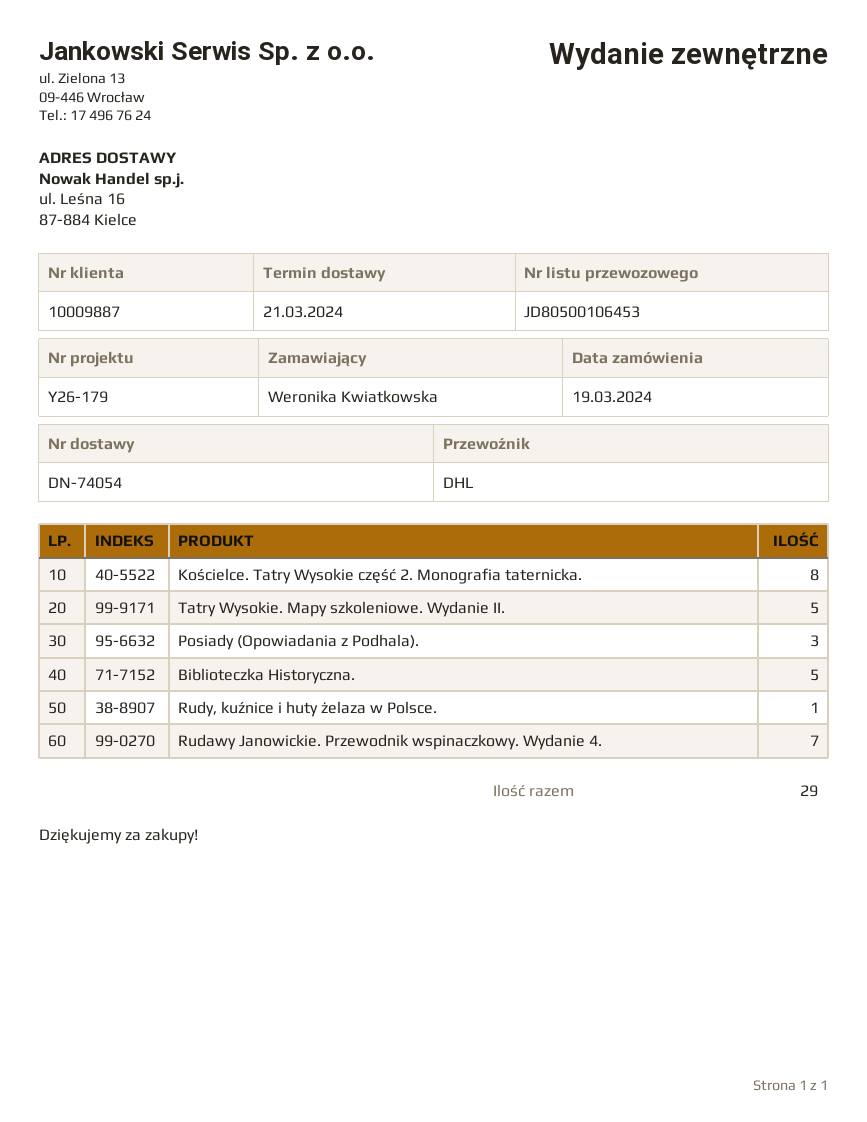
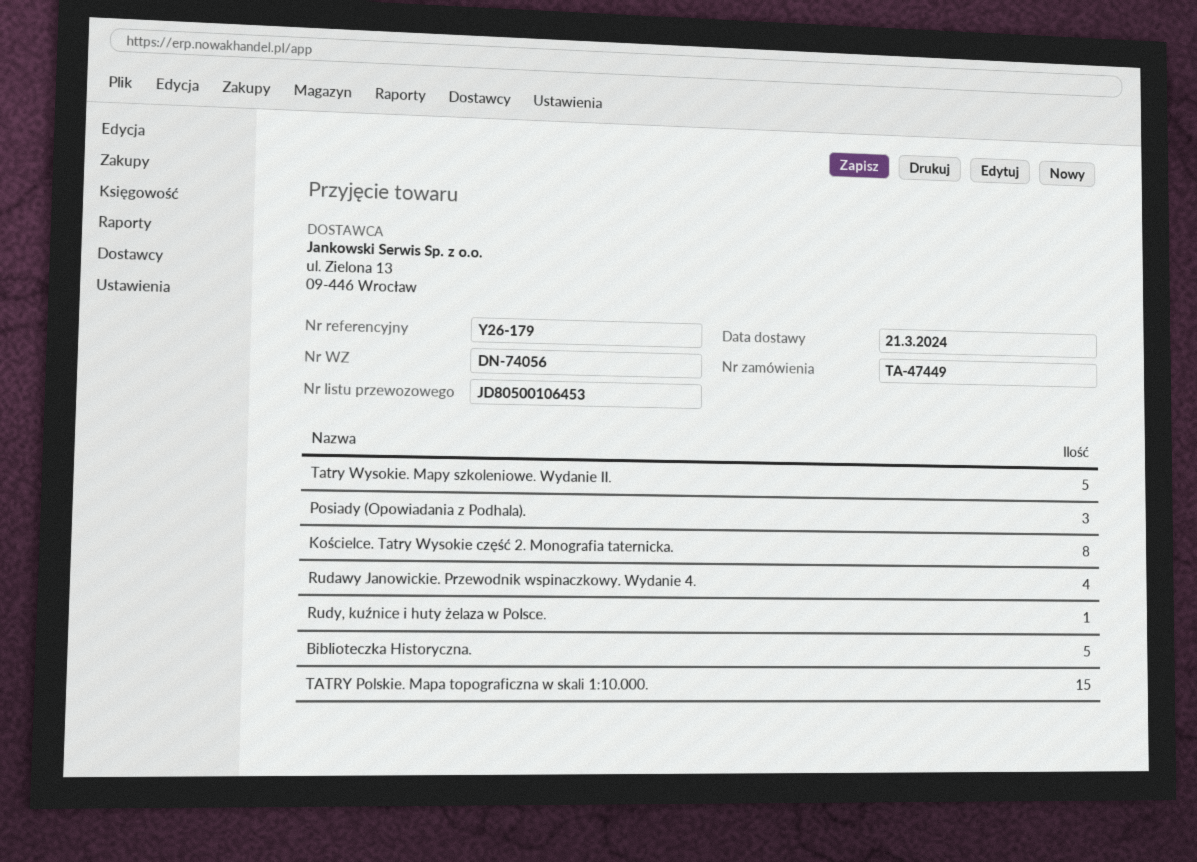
delivery note number: DN-74054 -> DN-74056
Rudawy Janowickie. Przewodnik wspinaczkowy. Wydanie 4.: 7 -> 4
TATRY Polskie. Mapa topograficzna w skali 1:10.000.: none -> 15

